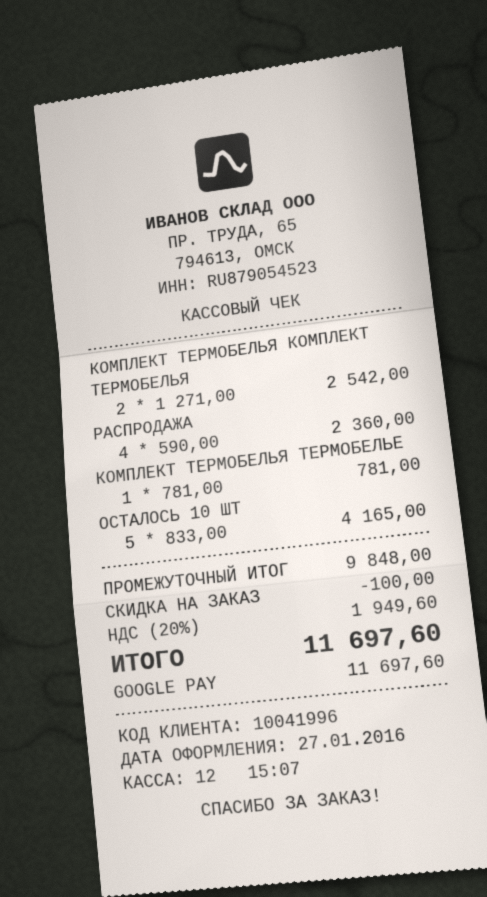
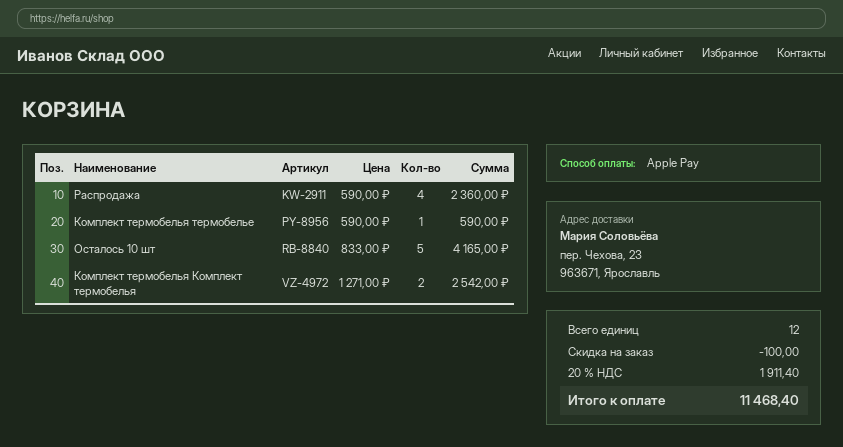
payment method: Google Pay -> Apple Pay
КОМПЛЕКТ ТЕРМОБЕЛЬЯ ТЕРМОБЕЛЬЕ: 1 x 781.00 = 781.00 -> 1 x 590.00 = 590.00
tax: 20% = 1949.60 -> 20% = 1911.40
total: 11697.60 -> 11468.40

